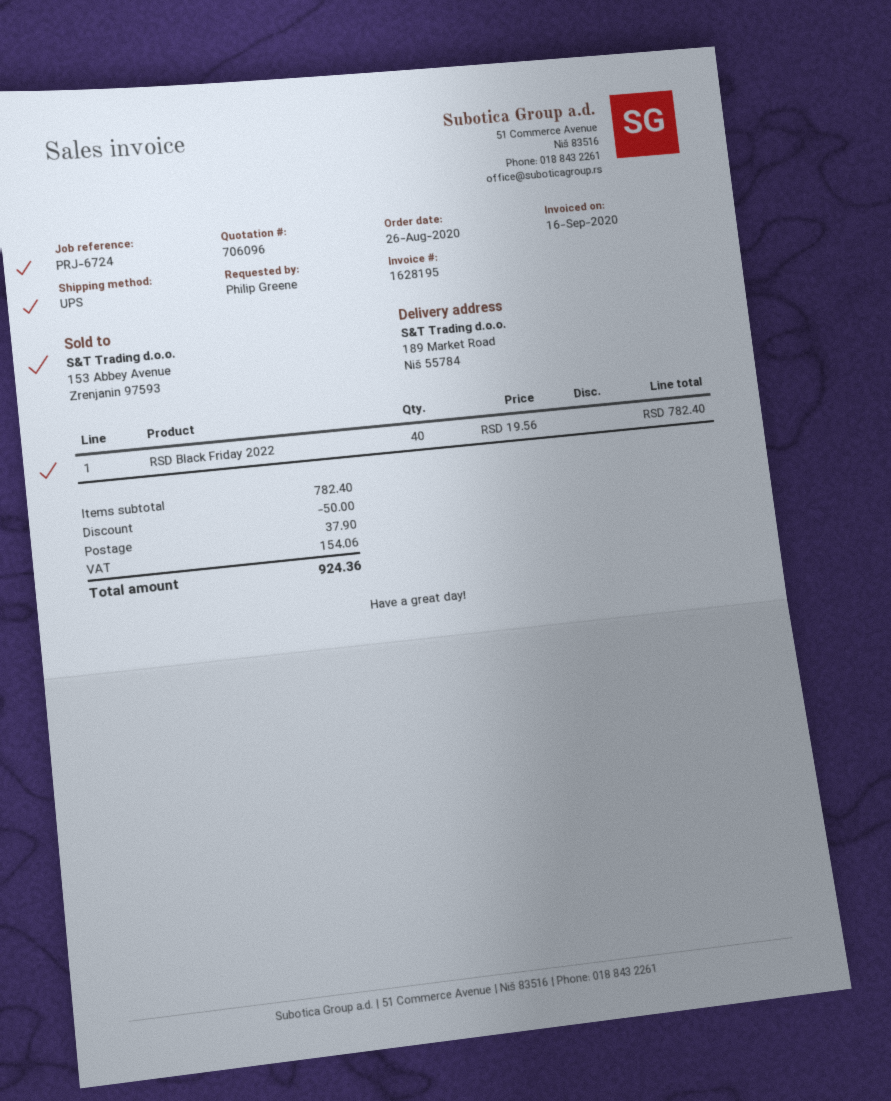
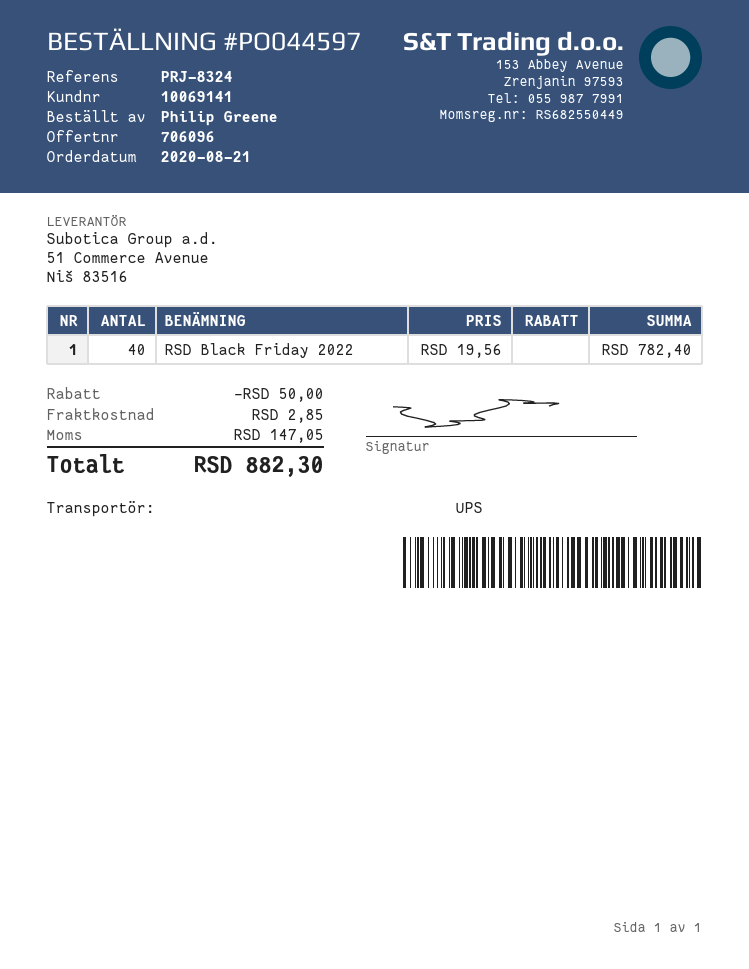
order date: 2020-08-26 -> 2020-08-21
reference: PRJ-6724 -> PRJ-8324
shipping: 37.90 -> 2.85
tax: 154.06 -> 147.05
total: 924.36 -> 882.30

